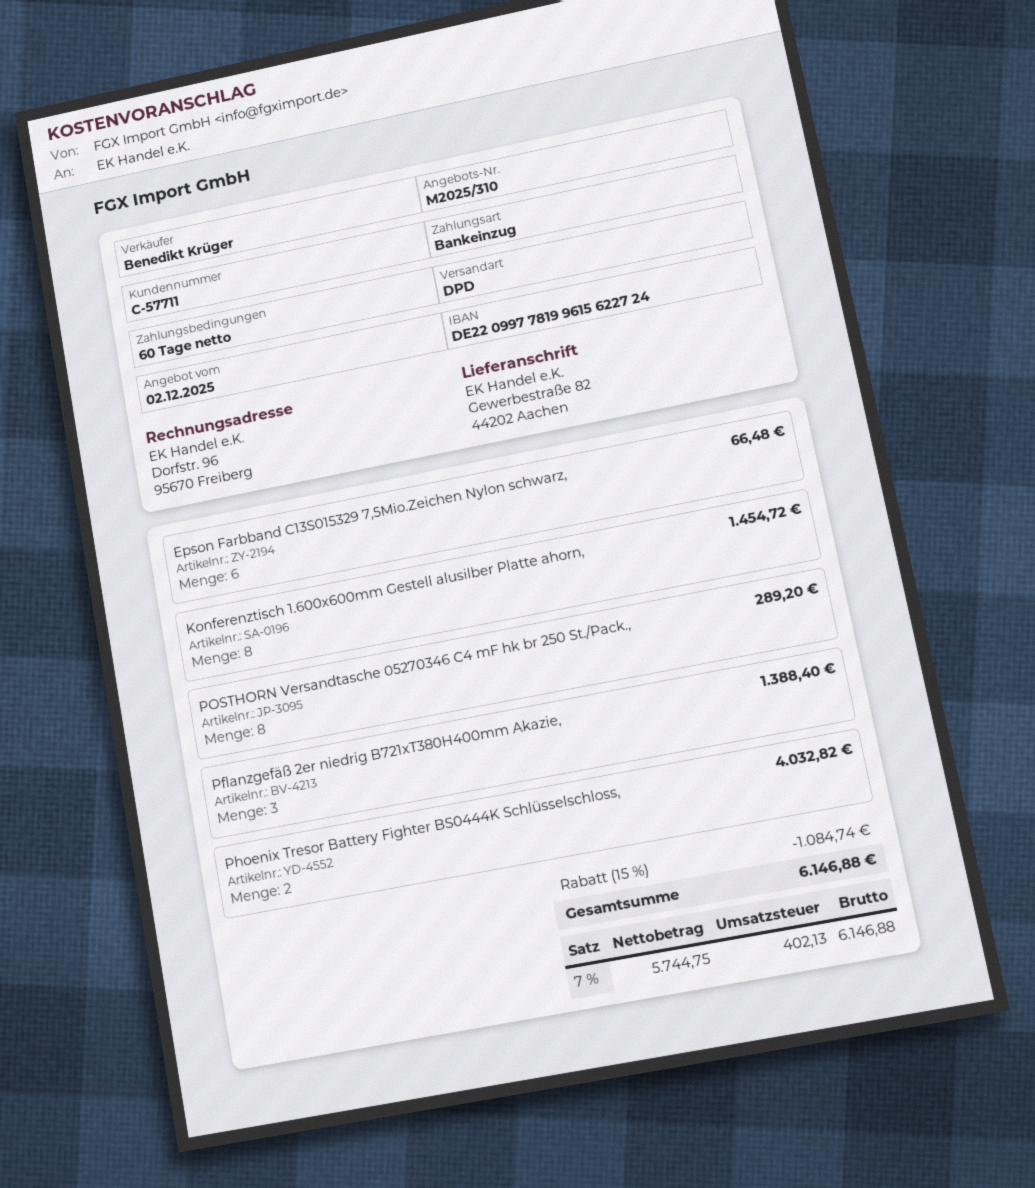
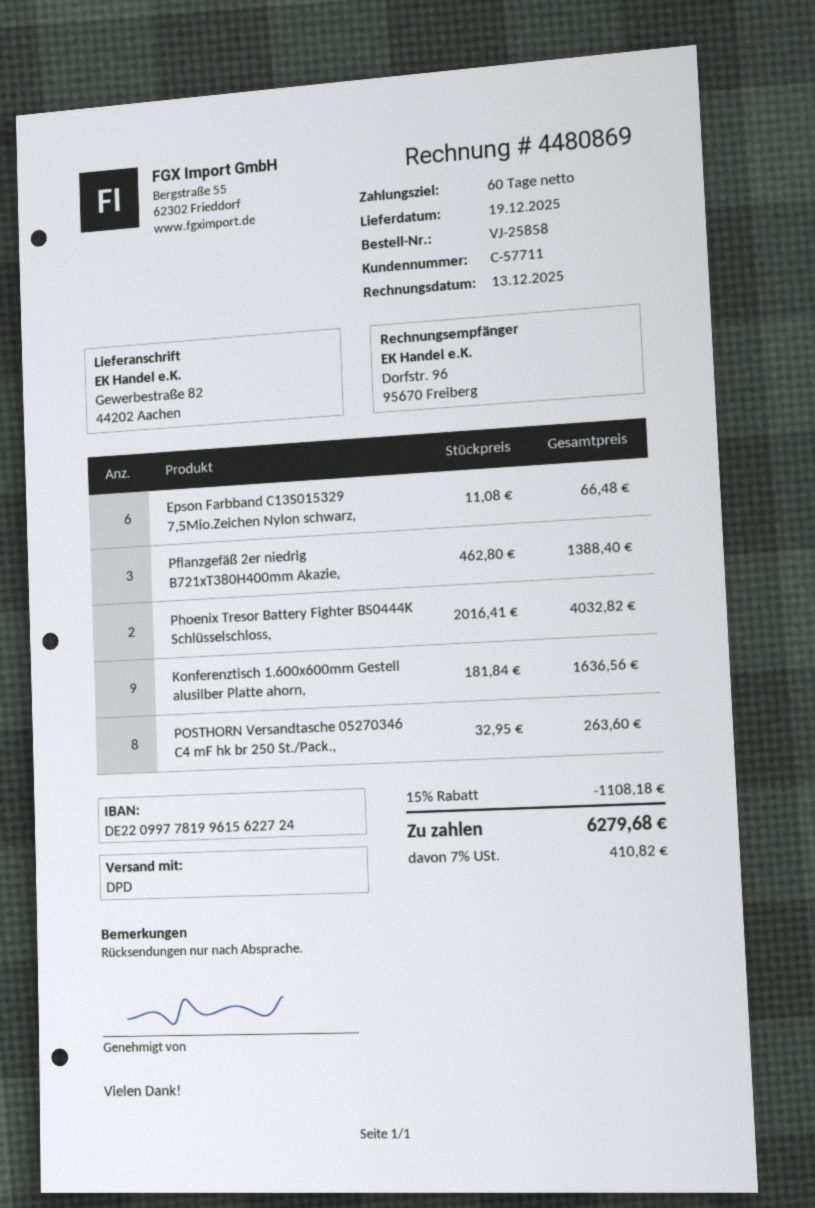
Konferenztisch 1.600x600mm Gestell alusilber Platte ahorn,: 8 for 1454.72 -> 9 for 1636.56
POSTHORN Versandtasche 05270346 C4 mF hk br 250 St./Pack.,: 8 for 289.20 -> 8 for 263.60
discount: 15% = 1084.74 -> 15% = 1108.18
tax: 7% = 402.13 -> 7% = 410.82
total: 6146.88 -> 6279.68

